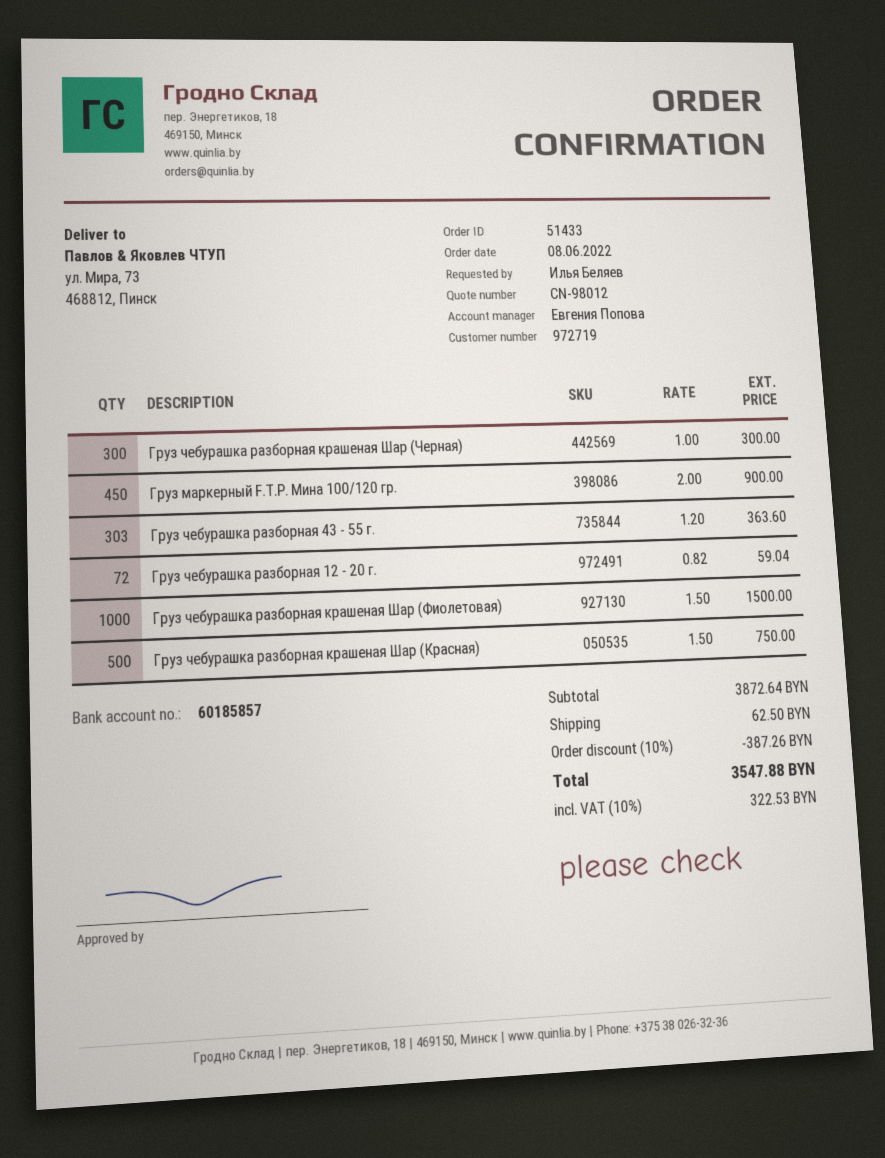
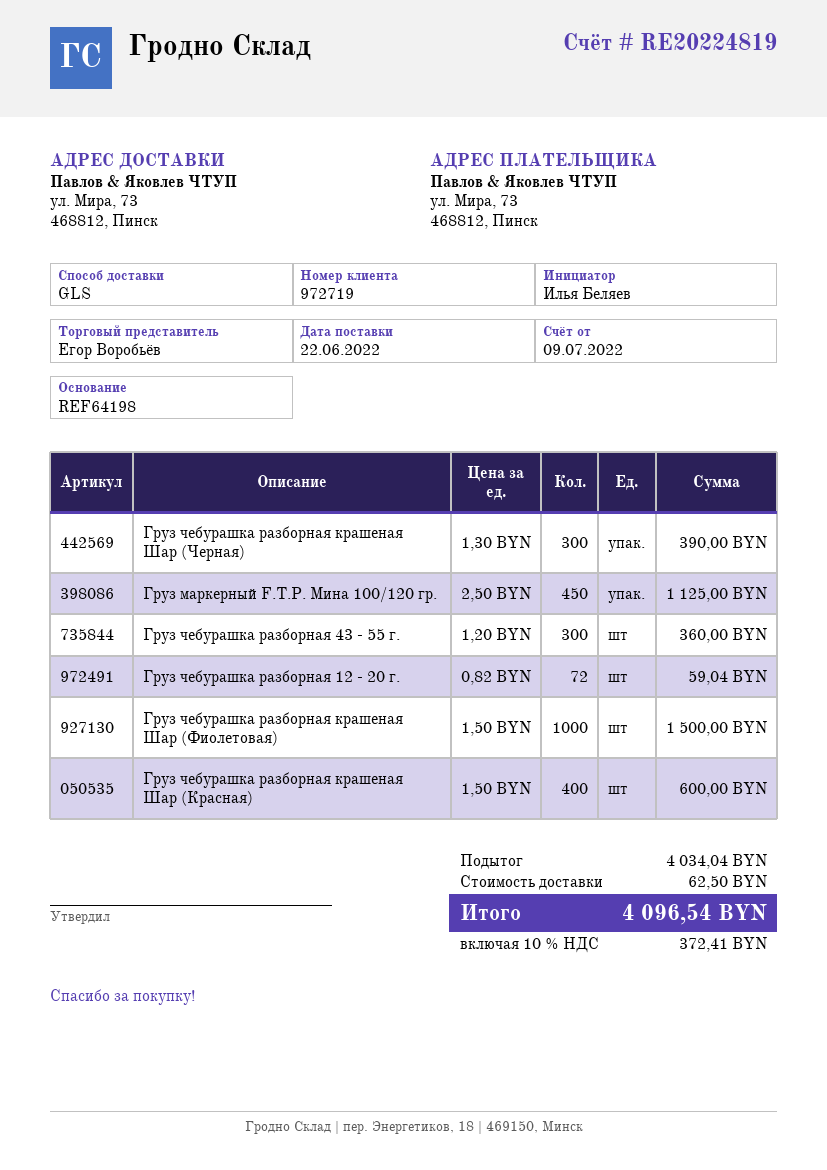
sales rep: Евгения Попова -> Егор Воробьёв
Груз чебурашка разборная крашеная Шар (Черная): 300 x 1.00 = 300.00 -> 300 x 1.30 = 390.00
Груз маркерный F.T.P. Мина 100/120 гр.: 450 x 2.00 = 900.00 -> 450 x 2.50 = 1125.00
Груз чебурашка разборная 43 - 55 г.: 303 x 1.20 = 363.60 -> 300 x 1.20 = 360.00
Груз чебурашка разборная крашеная Шар (Красная): 500 x 1.50 = 750.00 -> 400 x 1.50 = 600.00
subtotal: 3872.64 -> 4034.04
discount: 10% = 387.26 -> none
tax: 10% = 322.53 -> 10% = 372.41
total: 3547.88 -> 4096.54

